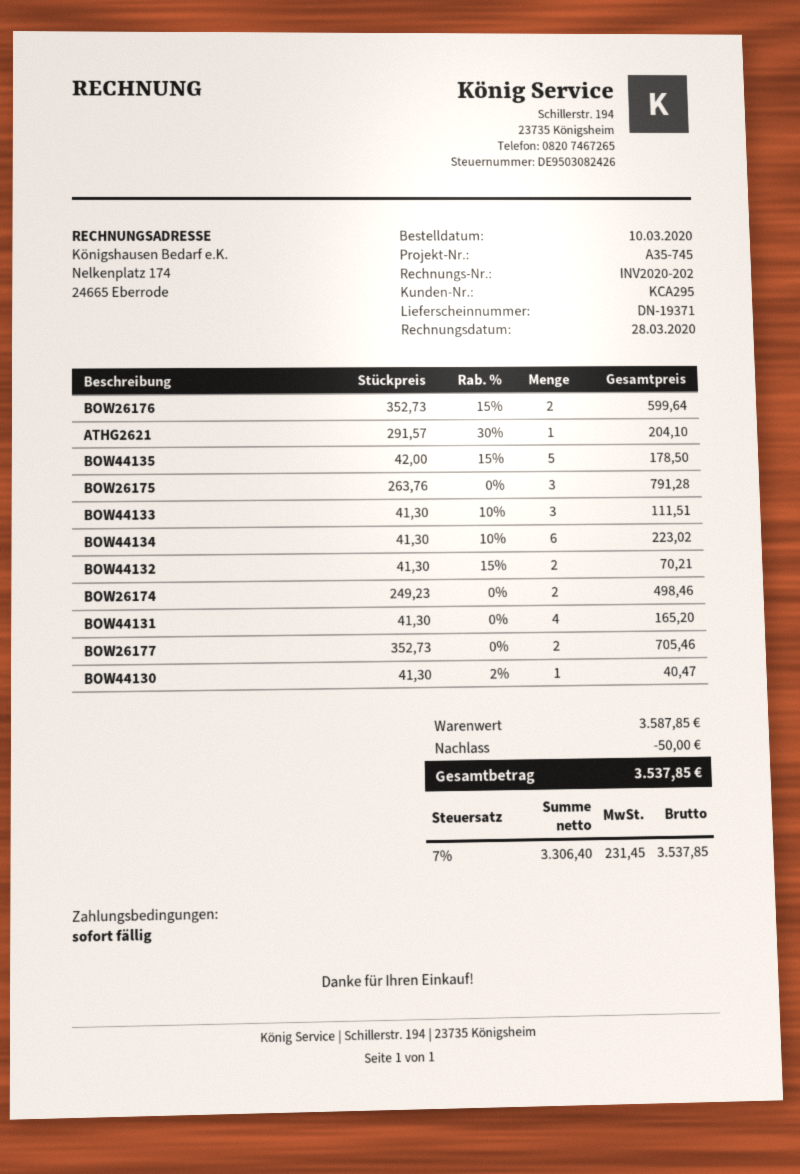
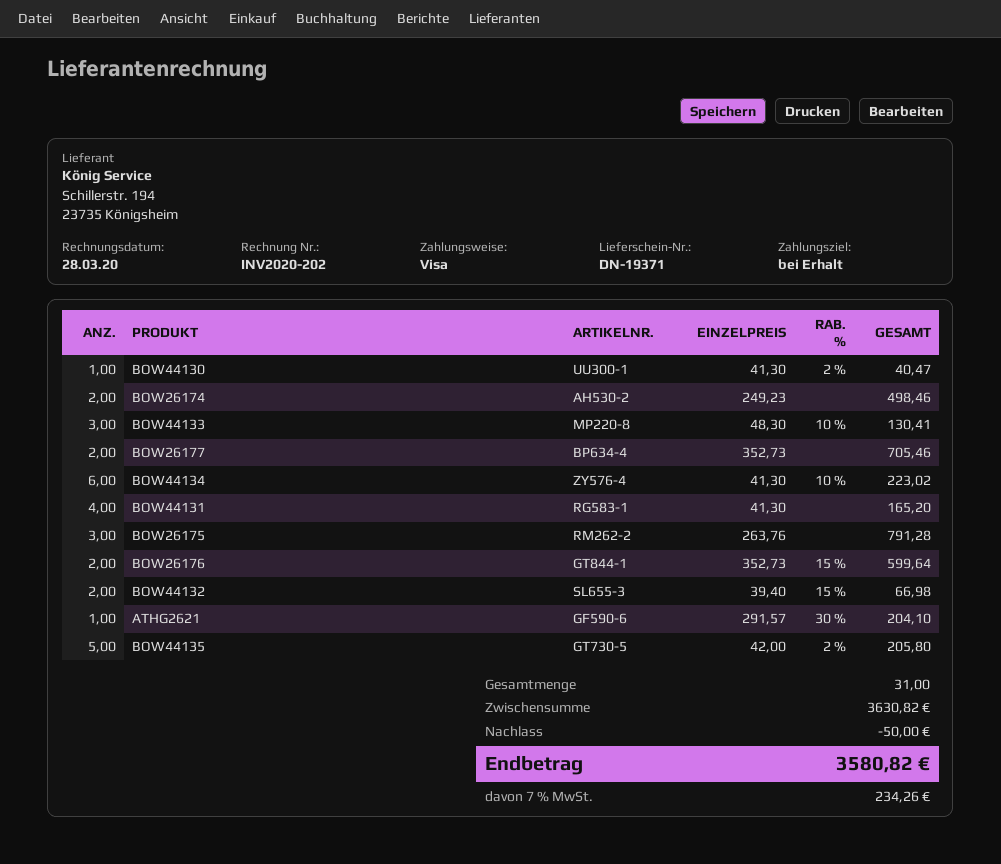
BOW44135: 5 x 42.00 - 15% = 178.50 -> 5 x 42.00 - 2% = 205.80
BOW44133: 3 x 41.30 - 10% = 111.51 -> 3 x 48.30 - 10% = 130.41
BOW44132: 2 x 41.30 - 15% = 70.21 -> 2 x 39.40 - 15% = 66.98
subtotal: 3587.85 -> 3630.82
tax: 7% = 231.45 -> 7% = 234.26
total: 3537.85 -> 3580.82

